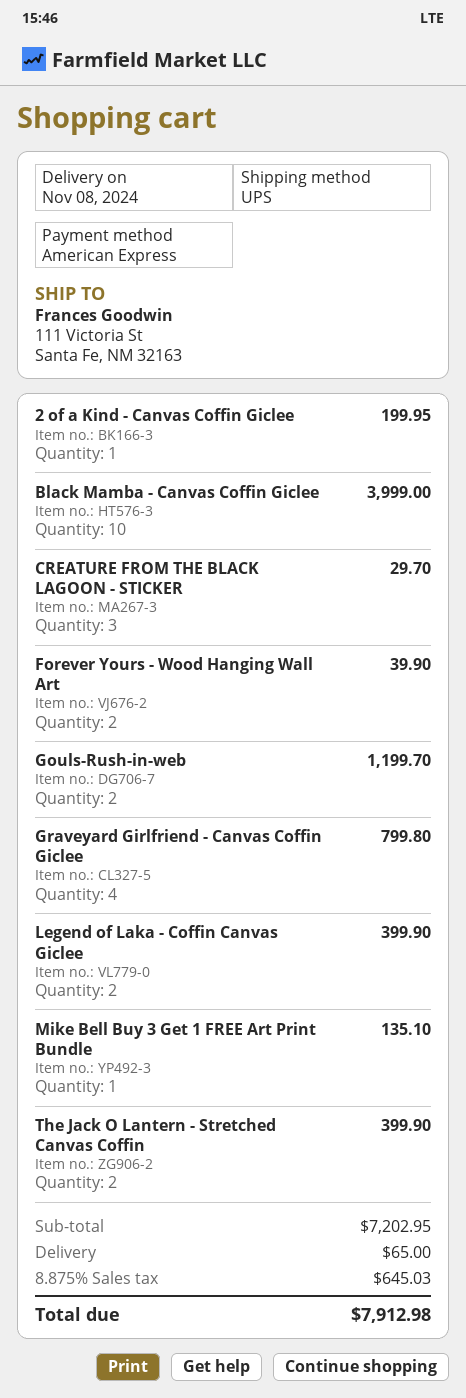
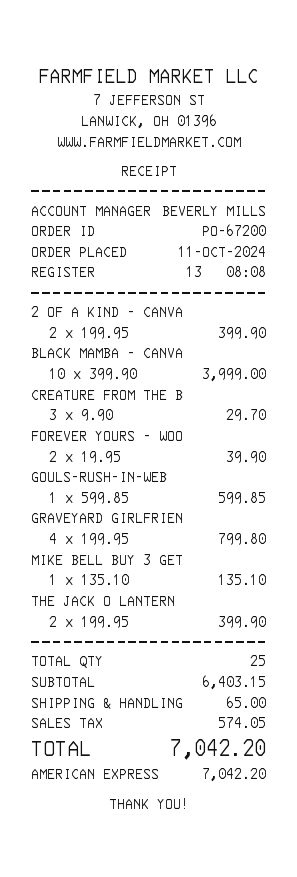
2 of a Kind - Canvas Coffin Giclee: 1 for 199.95 -> 2 for 399.90
Gouls-Rush-in-web: 2 for 1199.70 -> 1 for 599.85
Legend of Laka - Coffin Canvas Giclee: 2 for 399.90 -> none
subtotal: 7202.95 -> 6403.15
tax: 645.03 -> 574.05
total: 7912.98 -> 7042.20

